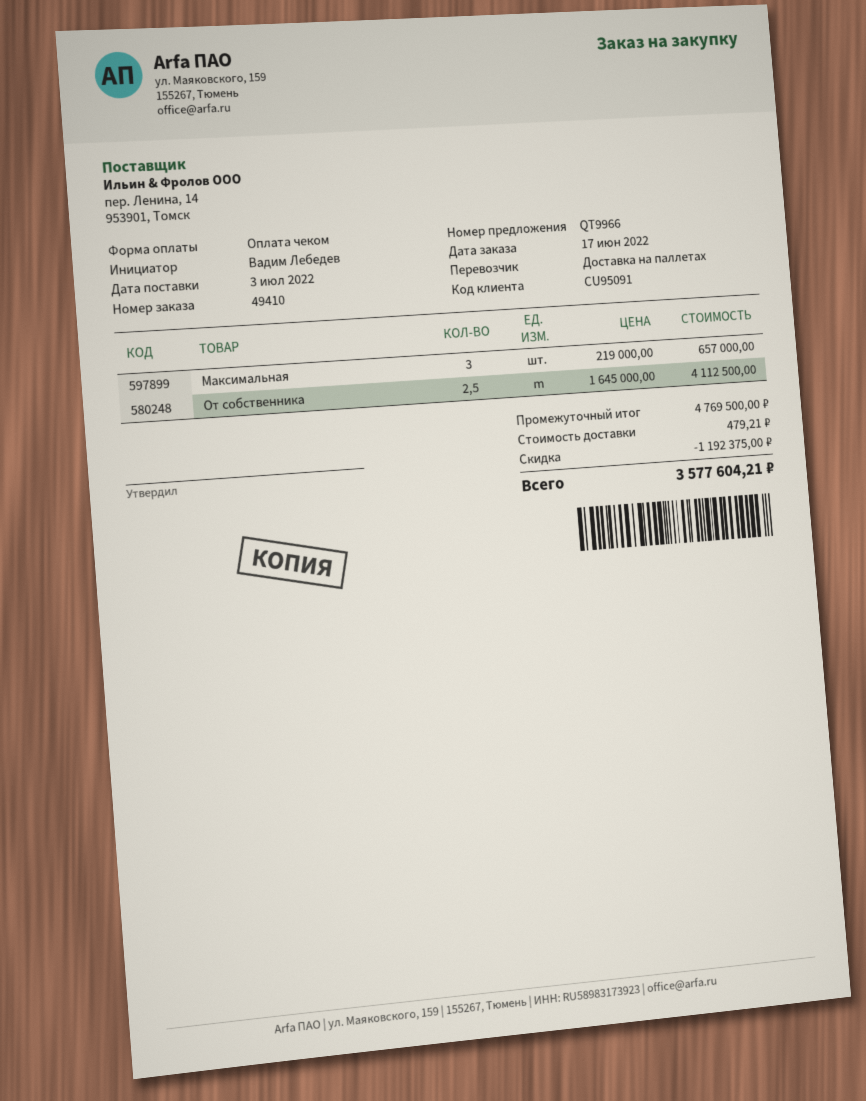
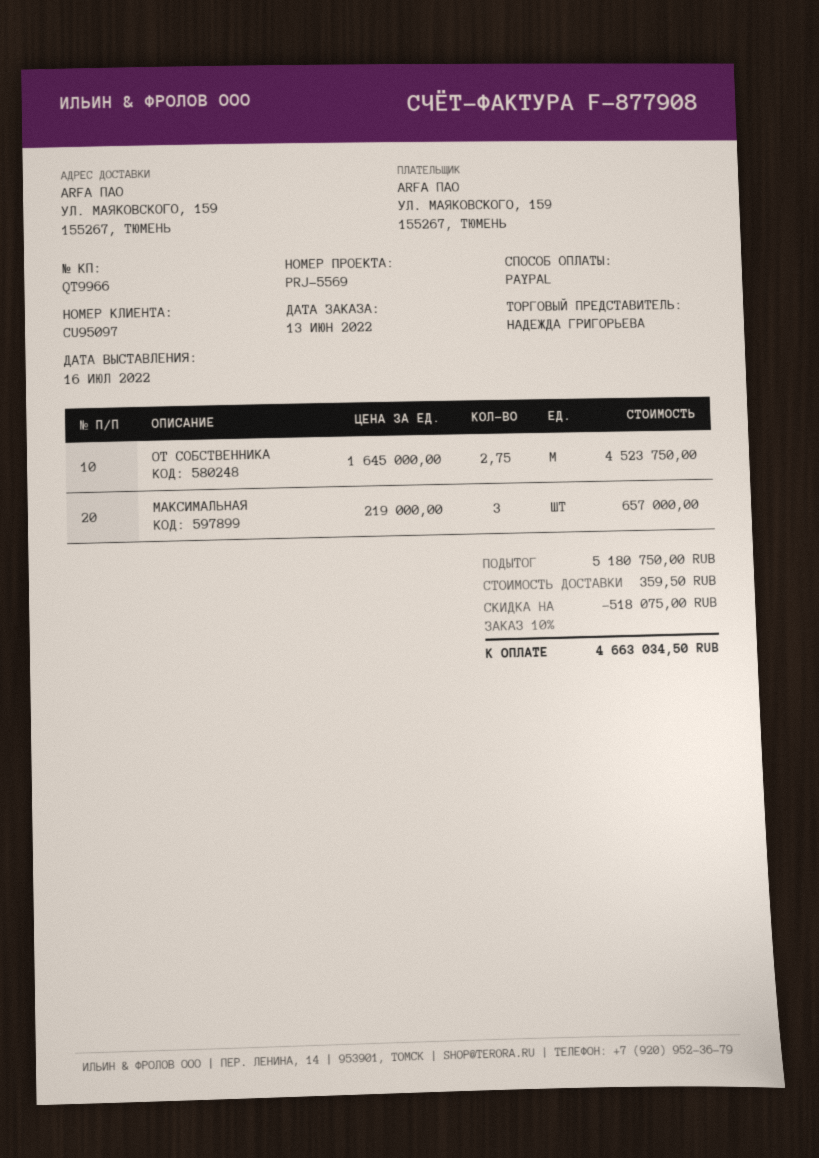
order date: 2022-06-17 -> 2022-06-13
customer number: CU95091 -> CU95097
payment method: cheque -> PayPal
От собственника: 2.5 x 1645000.00 = 4112500.00 -> 2.75 x 1645000.00 = 4523750.00
subtotal: 4769500.00 -> 5180750.00
discount: 1192375.00 -> 518075.00
shipping: 479.21 -> 359.50
total: 3577604.21 -> 4663034.50

